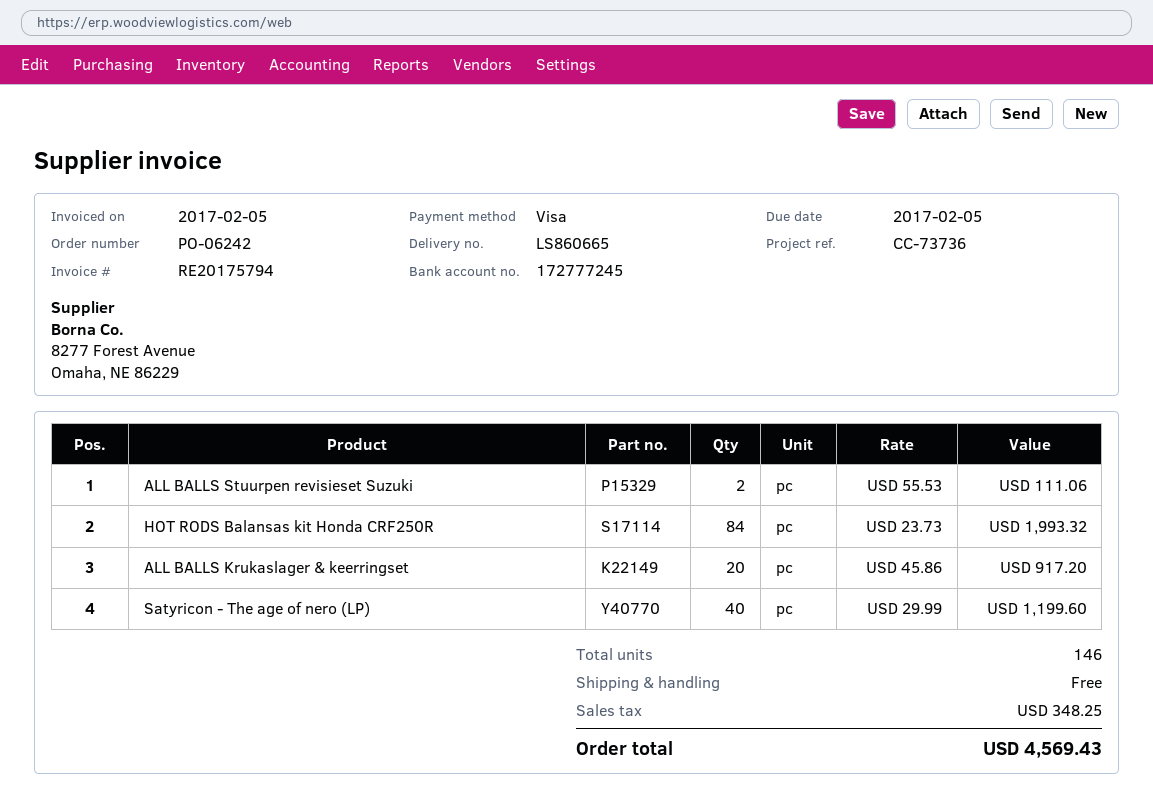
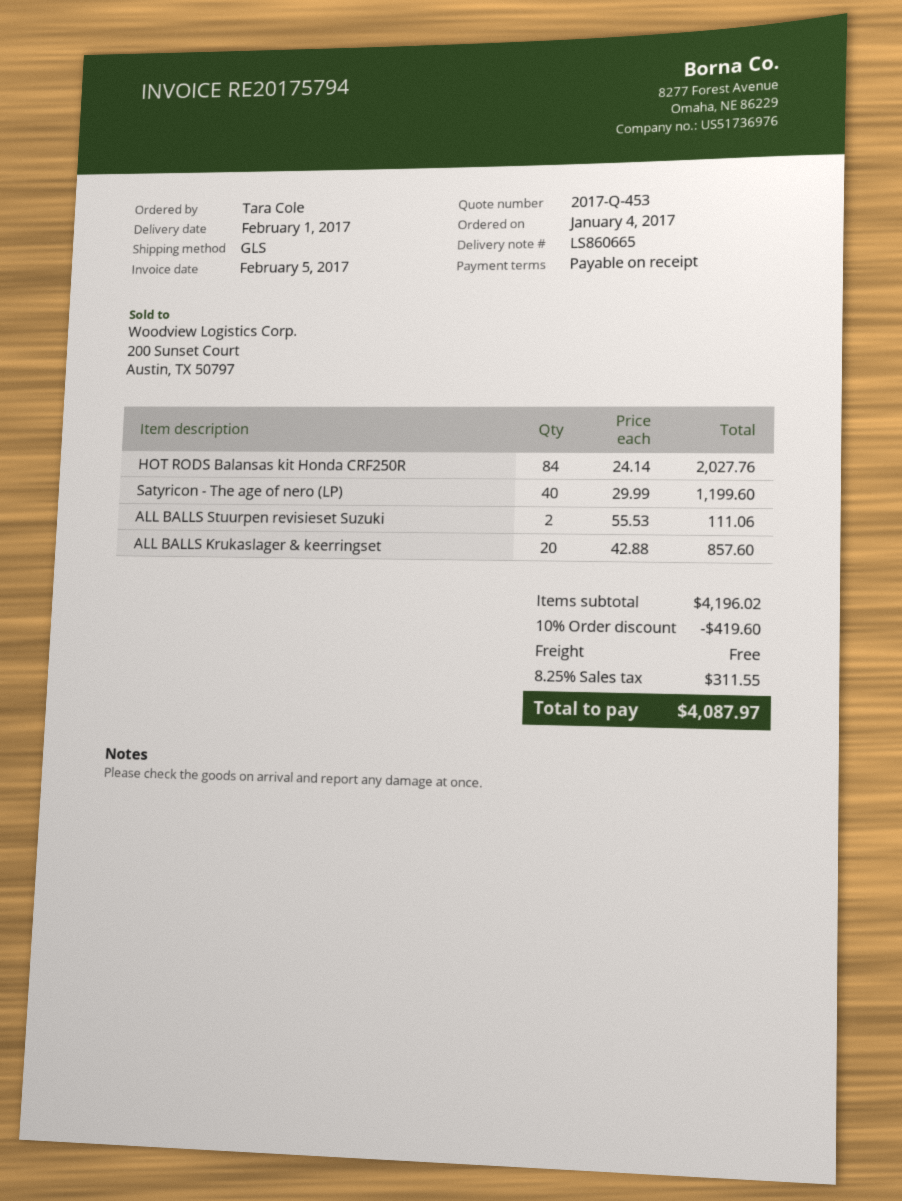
HOT RODS Balansas kit Honda CRF250R: 84 x 23.73 = 1993.32 -> 84 x 24.14 = 2027.76
ALL BALLS Krukaslager & keerringset: 20 x 45.86 = 917.20 -> 20 x 42.88 = 857.60
discount: none -> 10% = 419.60
tax: 348.25 -> 311.55
total: 4569.43 -> 4087.97

